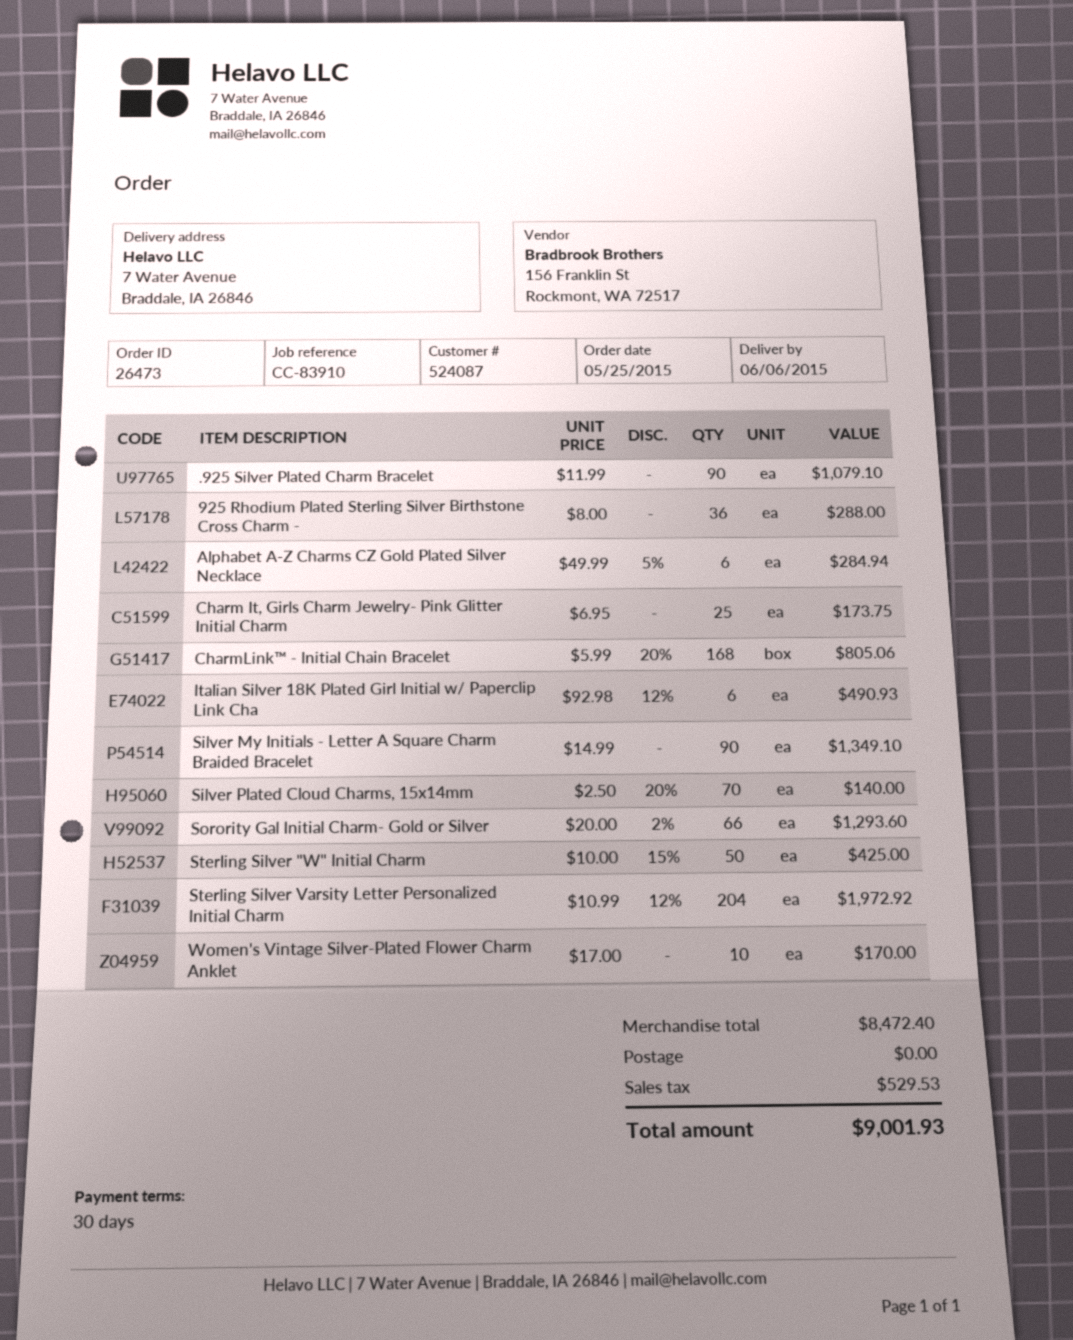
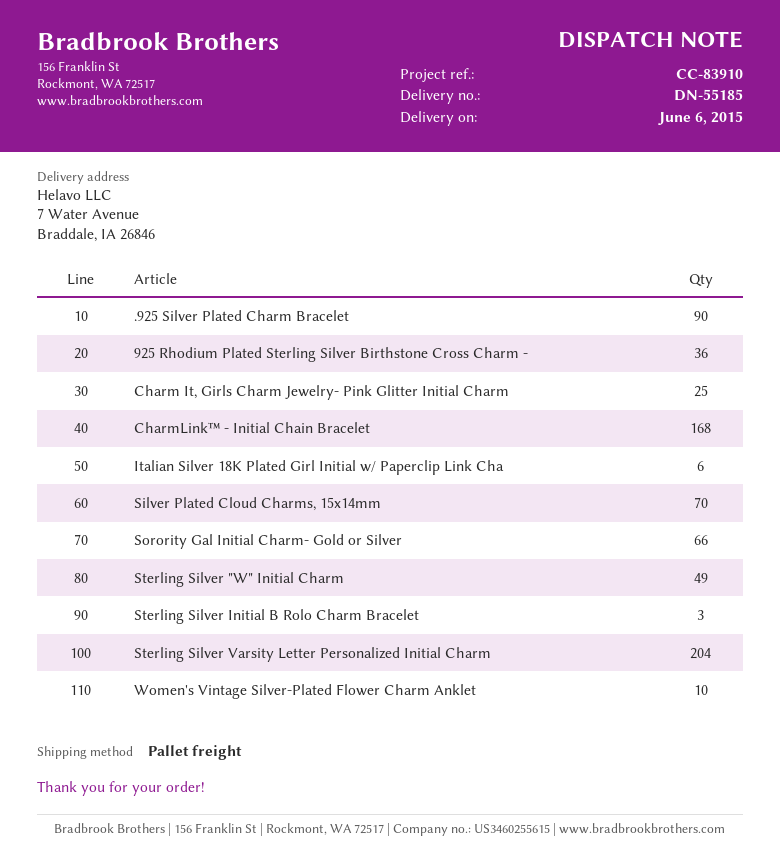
Alphabet A-Z Charms CZ Gold Plated Silver Necklace: 6 -> none
Silver My Initials - Letter A Square Charm Braided Bracelet: 90 -> none
Sterling Silver "W" Initial Charm: 50 -> 49
Sterling Silver Initial B Rolo Charm Bracelet: none -> 3

